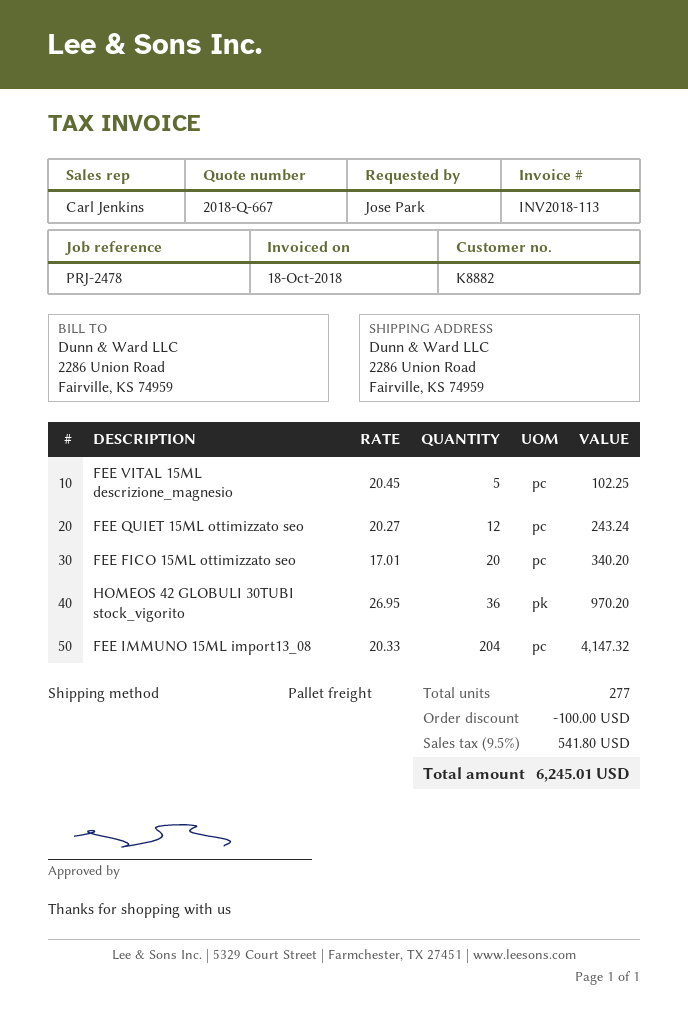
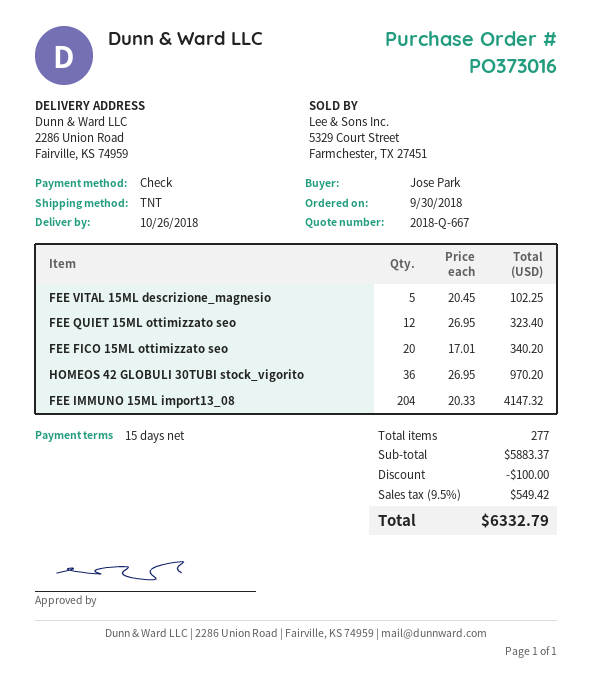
shipping method: pallet freight -> TNT
FEE QUIET 15ML ottimizzato seo: 12 x 20.27 = 243.24 -> 12 x 26.95 = 323.40
tax: 9.5% = 541.80 -> 9.5% = 549.42
total: 6245.01 -> 6332.79

